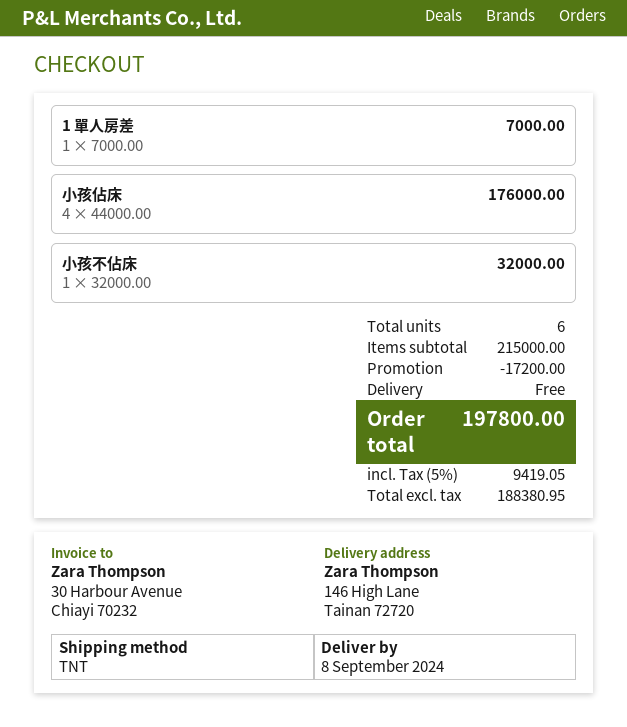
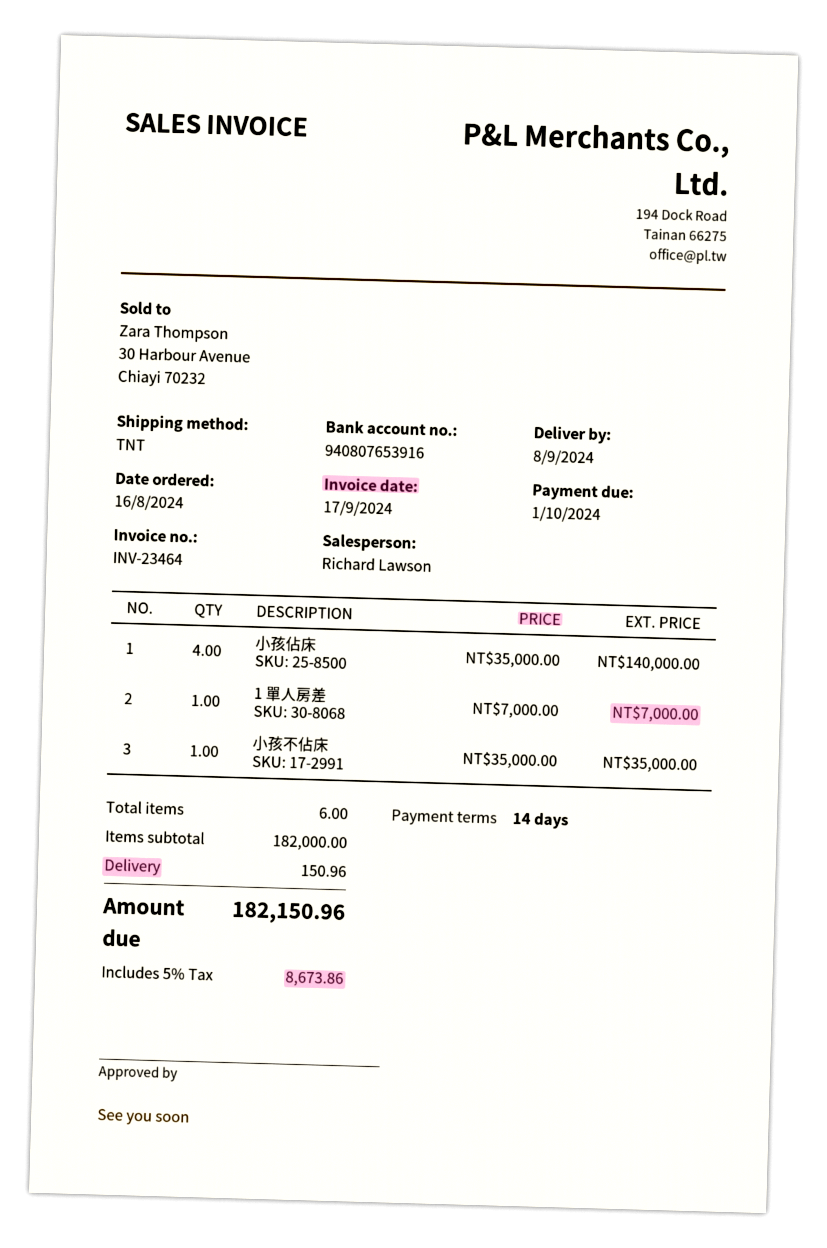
小孩佔床: 4 x 44000.00 = 176000.00 -> 4 x 35000.00 = 140000.00
小孩不佔床: 1 x 32000.00 = 32000.00 -> 1 x 35000.00 = 35000.00
subtotal: 215000.00 -> 182000.00
discount: 17200.00 -> none
shipping: 0.00 -> 150.96
tax: 5% = 9419.05 -> 5% = 8673.86
total: 197800.00 -> 182150.96

